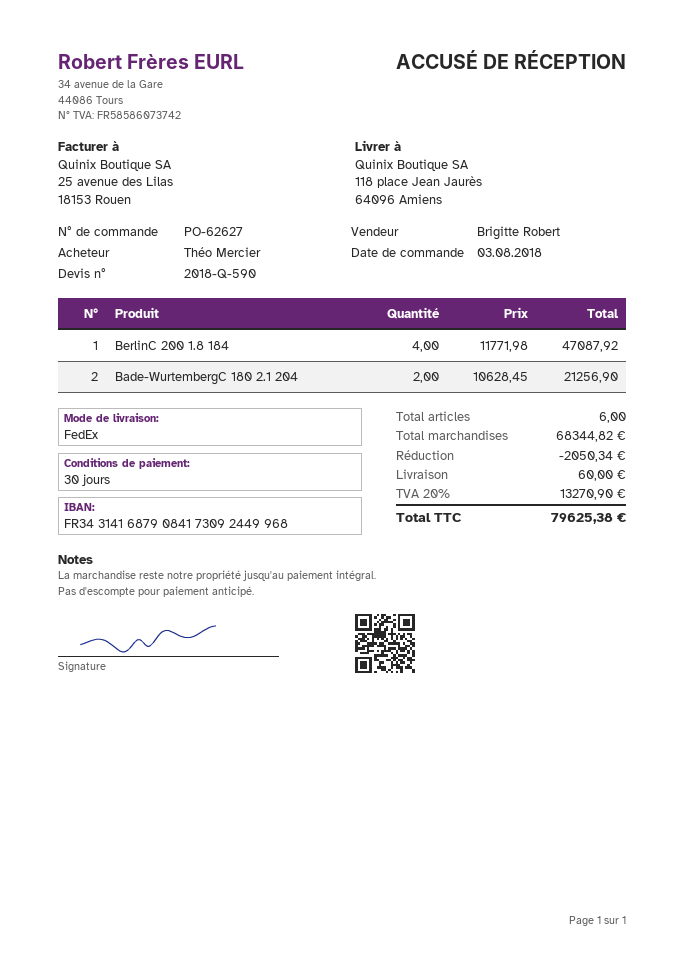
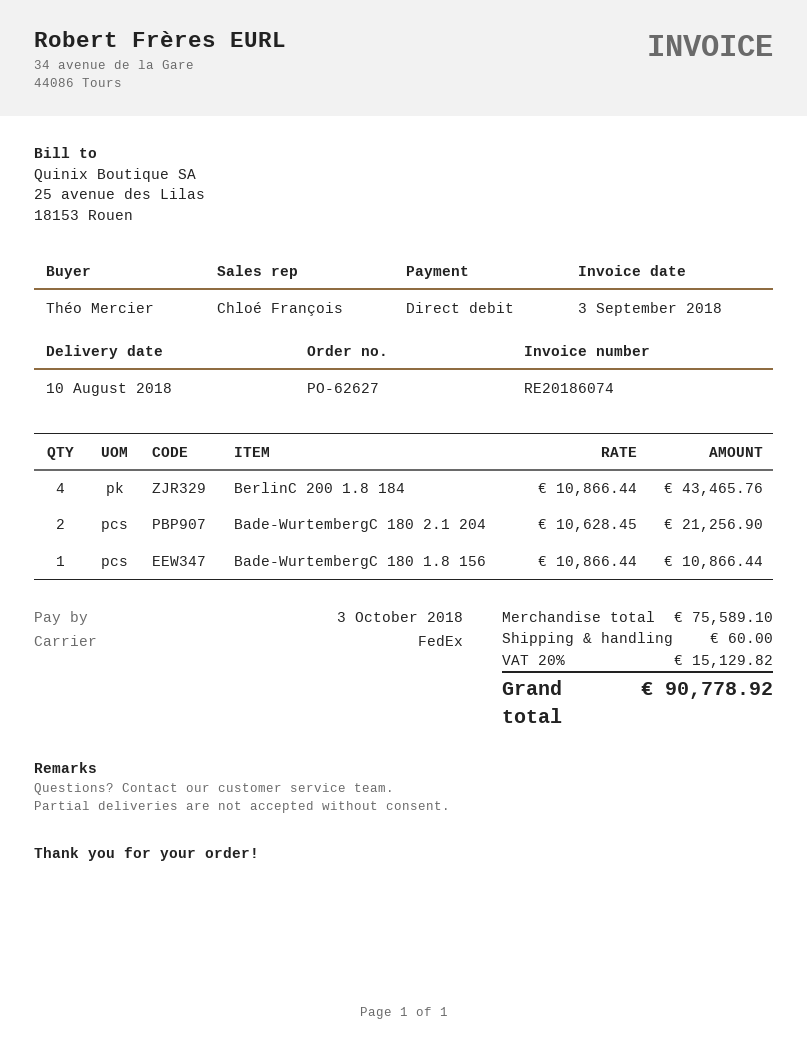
sales rep: Brigitte Robert -> Chloé François
BerlinC 200 1.8 184: 4 x 11771.98 = 47087.92 -> 4 x 10866.44 = 43465.76
Bade-WurtembergC 180 1.8 156: none -> 1 x 10866.44 = 10866.44
subtotal: 68344.82 -> 75589.10
discount: 2050.34 -> none
tax: 20% = 13270.90 -> 20% = 15129.82
total: 79625.38 -> 90778.92

